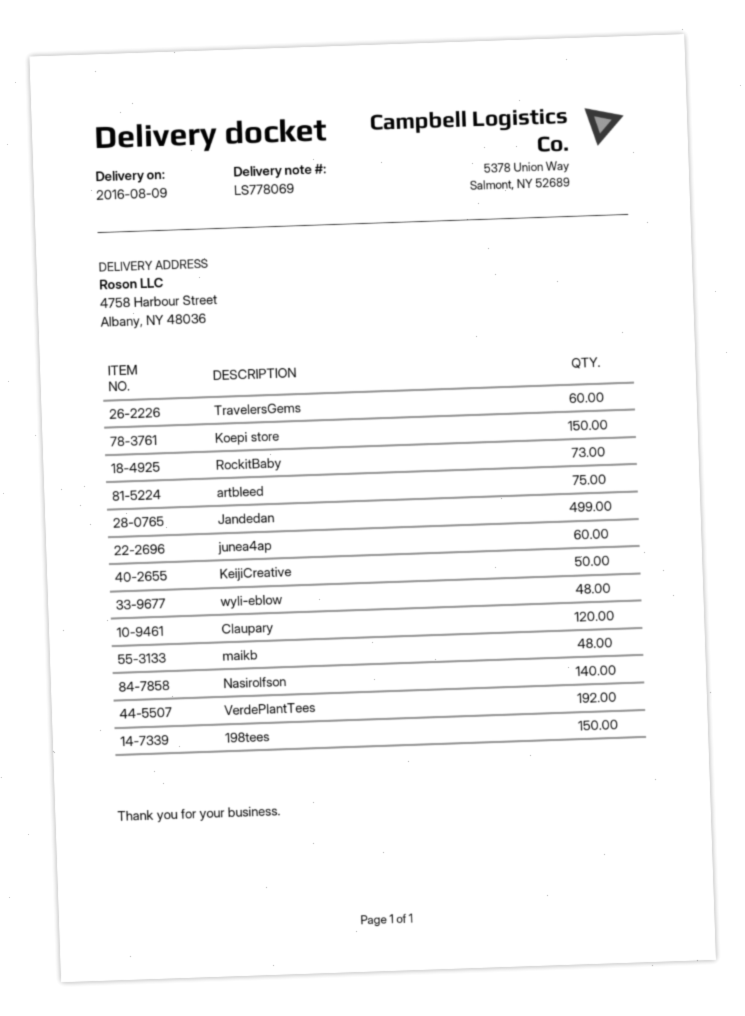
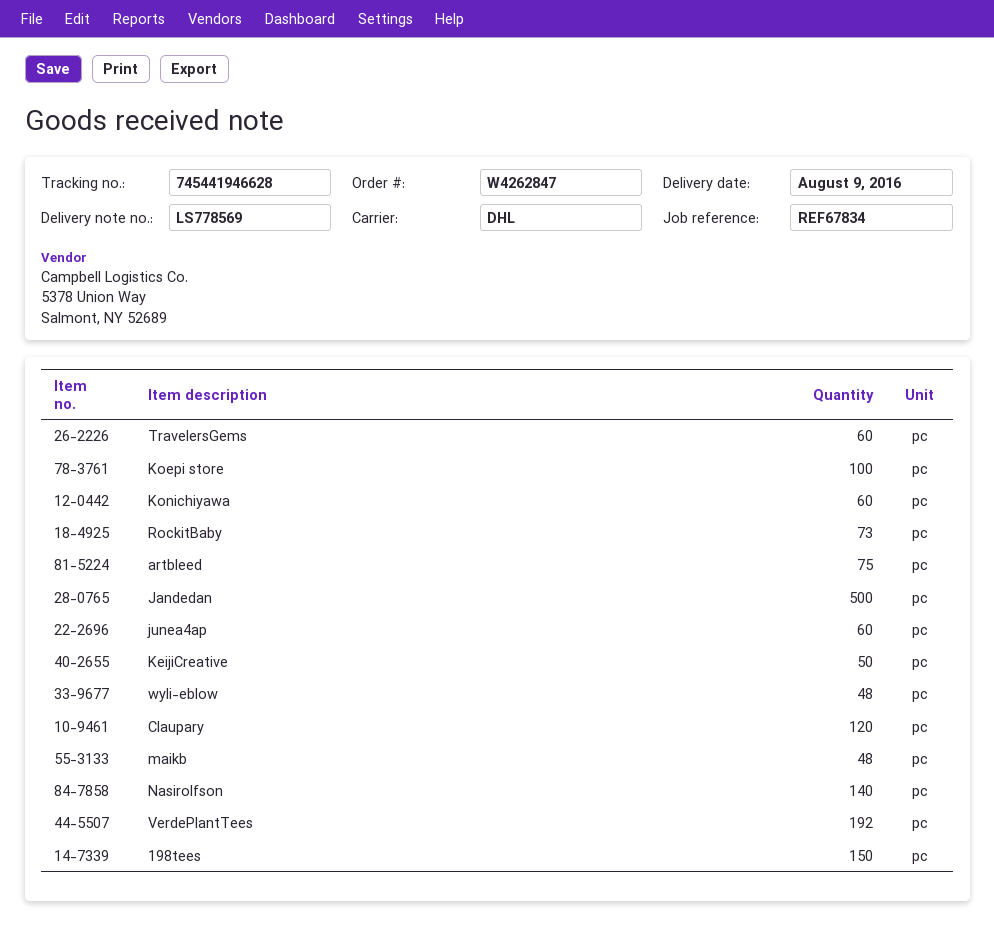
delivery note number: LS778069 -> LS778569
Koepi store: 150 -> 100
Jandedan: 499 -> 500
Konichiyawa: none -> 60

